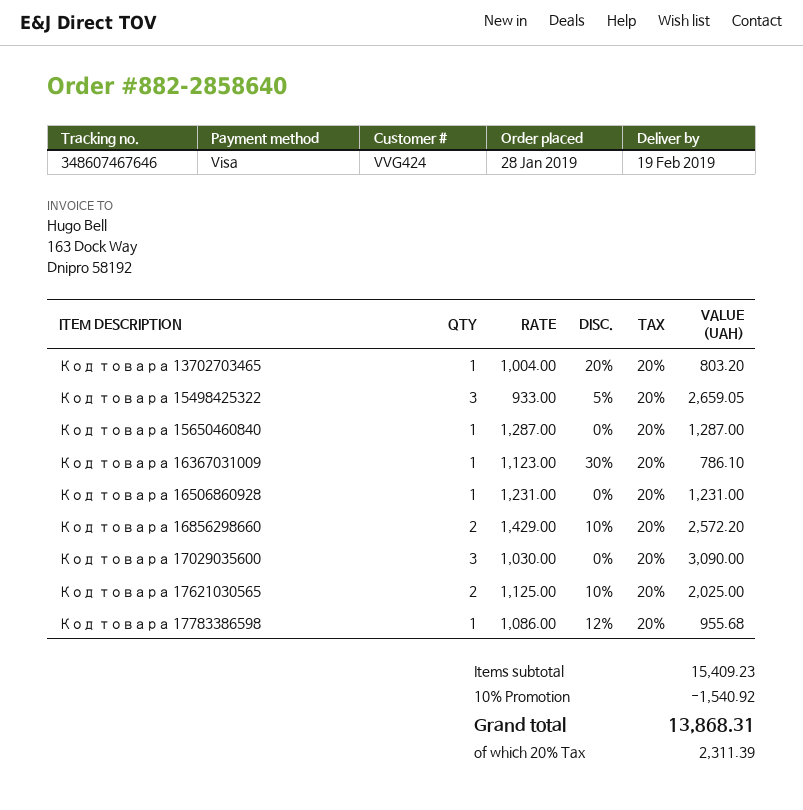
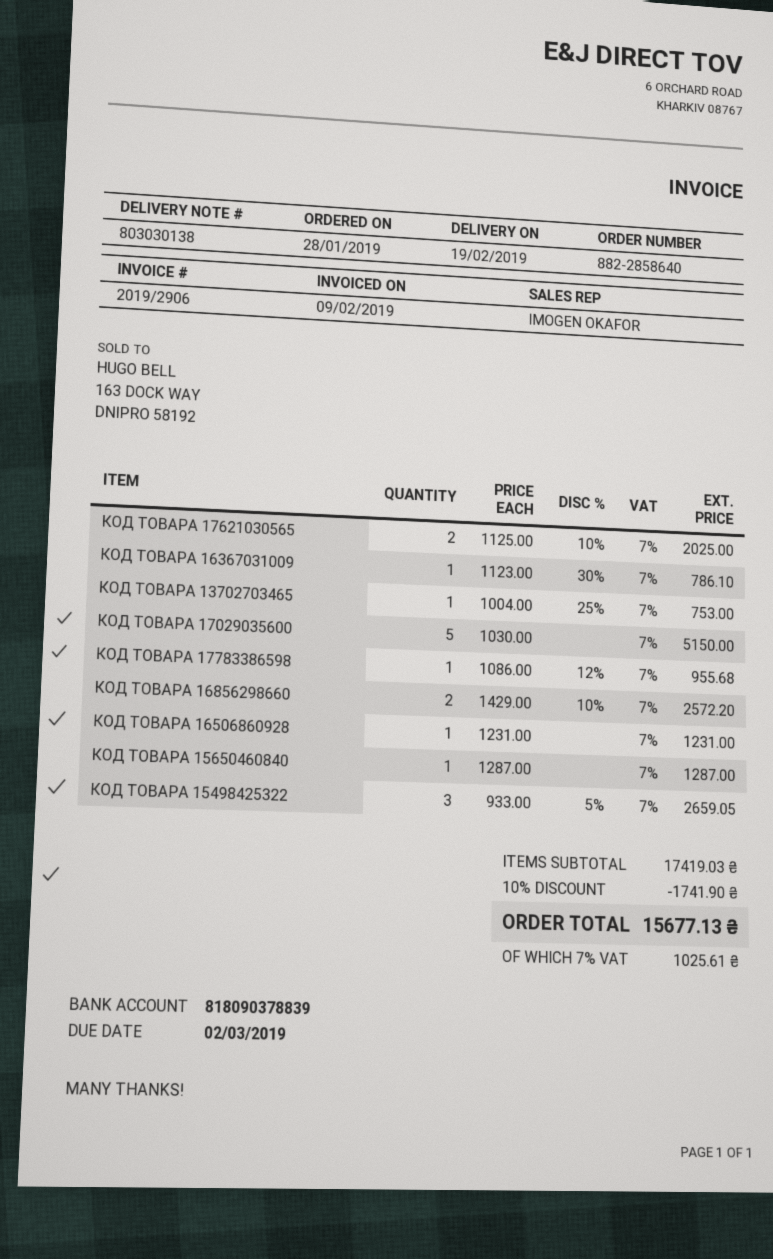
Код товара 13702703465: 1 x 1004.00 - 20% = 803.20 -> 1 x 1004.00 - 25% = 753.00
Код товара 17029035600: 3 x 1030.00 = 3090.00 -> 5 x 1030.00 = 5150.00
subtotal: 15409.23 -> 17419.03
discount: 10% = 1540.92 -> 10% = 1741.90
tax: 20% = 2311.39 -> 7% = 1025.61
total: 13868.31 -> 15677.13

